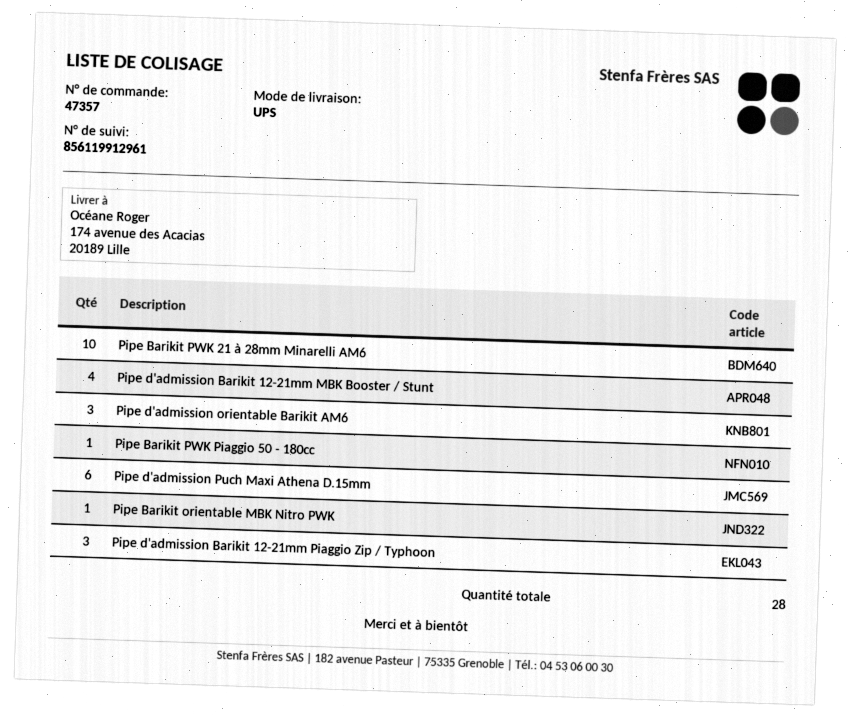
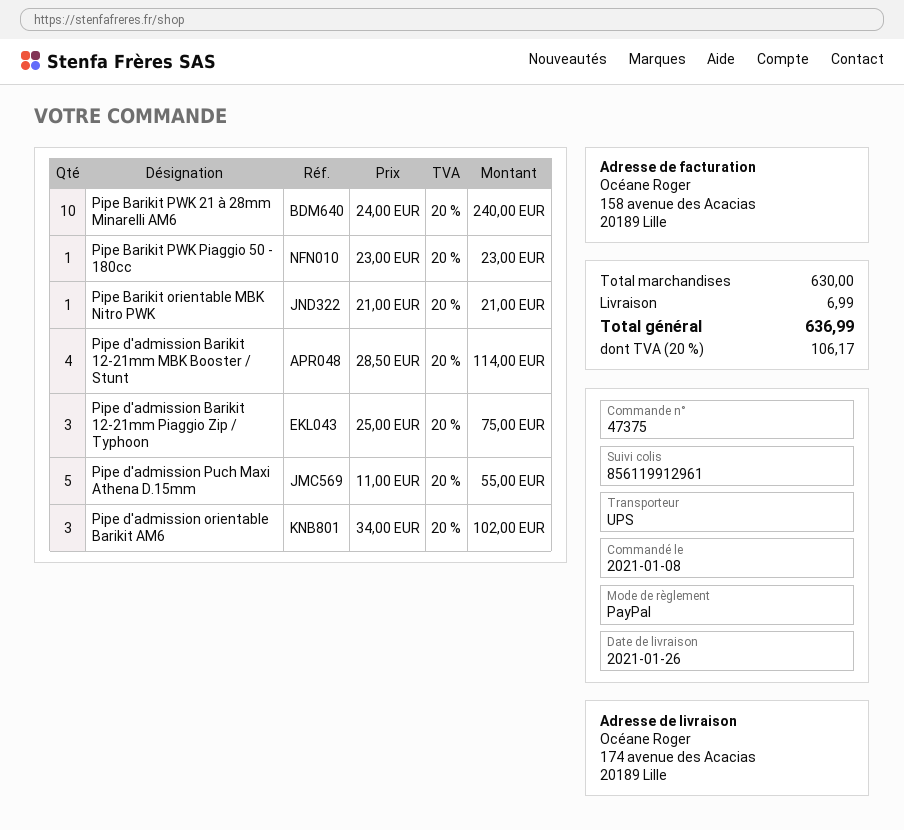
order number: 47357 -> 47375
Pipe d'admission Puch Maxi Athena D.15mm: 6 -> 5

